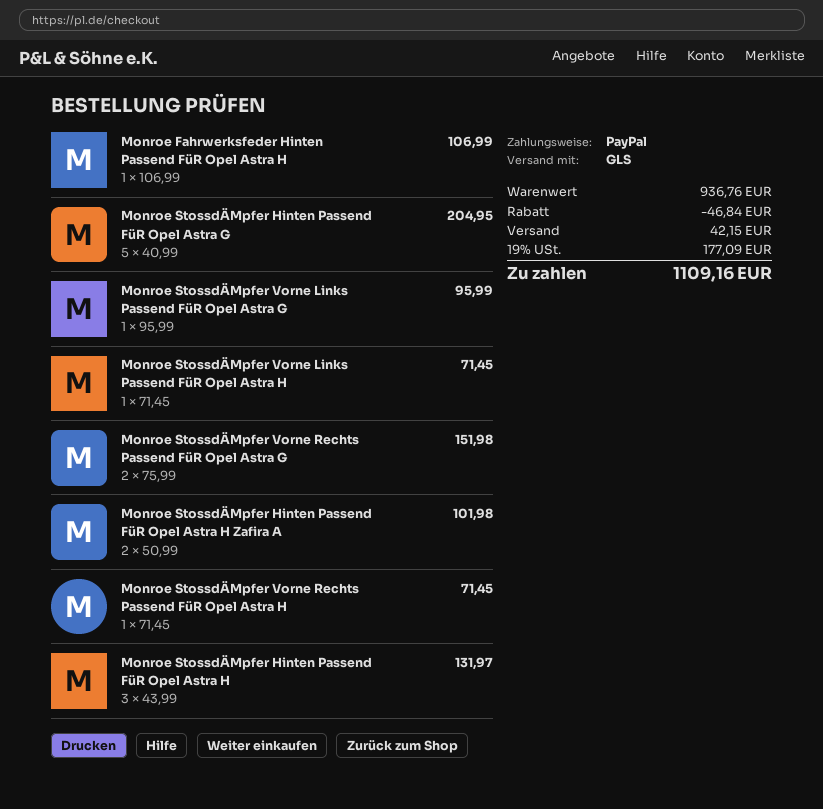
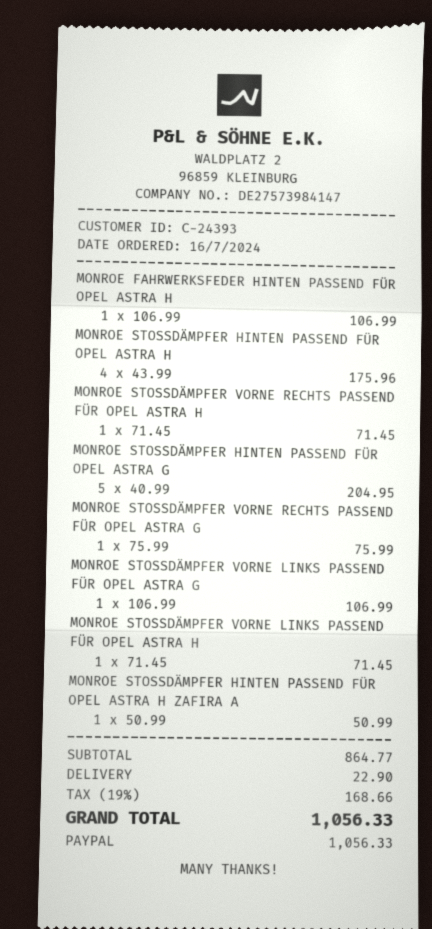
Monroe StossdÄMpfer Vorne Links Passend FüR Opel Astra G: 1 x 95.99 = 95.99 -> 1 x 106.99 = 106.99
Monroe StossdÄMpfer Vorne Rechts Passend FüR Opel Astra G: 2 x 75.99 = 151.98 -> 1 x 75.99 = 75.99
Monroe StossdÄMpfer Hinten Passend FüR Opel Astra H Zafira A: 2 x 50.99 = 101.98 -> 1 x 50.99 = 50.99
Monroe StossdÄMpfer Hinten Passend FüR Opel Astra H: 3 x 43.99 = 131.97 -> 4 x 43.99 = 175.96
subtotal: 936.76 -> 864.77
discount: 46.84 -> none
shipping: 42.15 -> 22.90
tax: 19% = 177.09 -> 19% = 168.66
total: 1109.16 -> 1056.33

